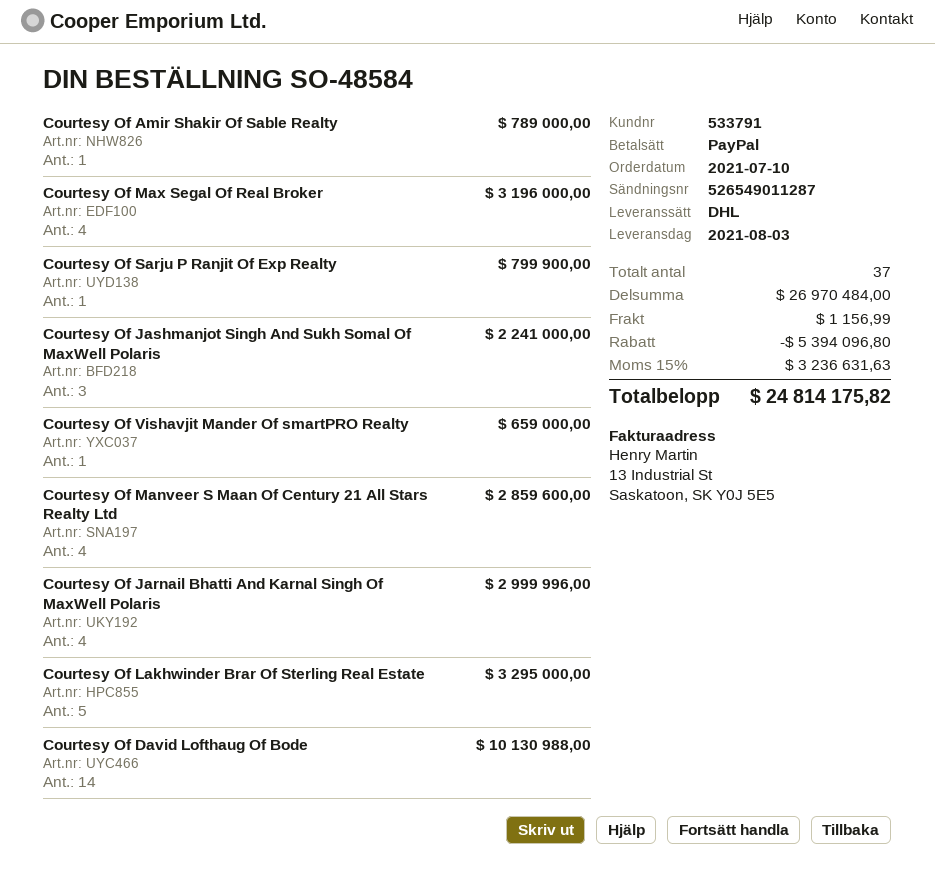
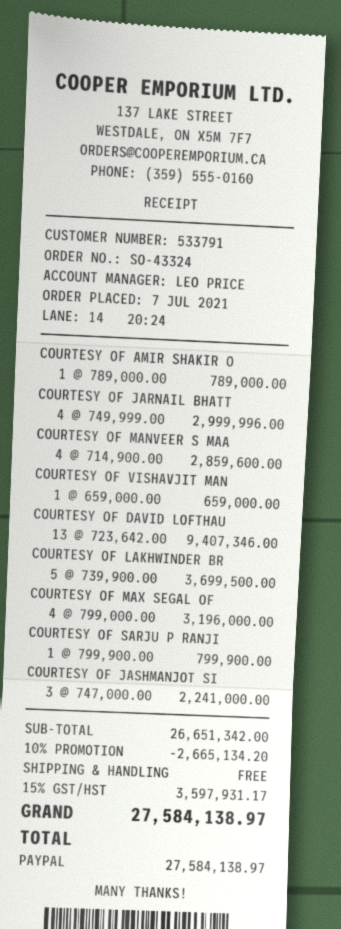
order number: SO-48584 -> SO-43324
order date: 2021-07-10 -> 2021-07-07
Courtesy Of Lakhwinder Brar Of Sterling Real Estate: 5 for 3295000.00 -> 5 for 3699500.00
Courtesy Of David Lofthaug Of Bode: 14 for 10130988.00 -> 13 for 9407346.00
subtotal: 26970484.00 -> 26651342.00
discount: 5394096.80 -> 2665134.20
shipping: 1156.99 -> 0.00
tax: 15% = 3236631.63 -> 15% = 3597931.17
total: 24814175.82 -> 27584138.97

